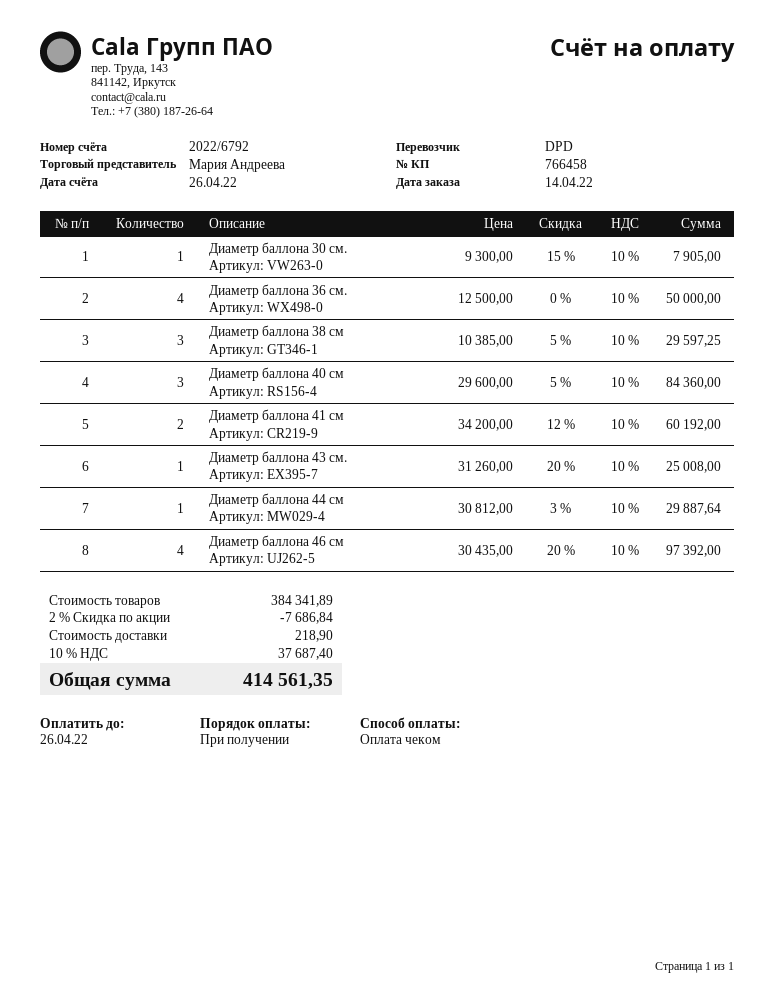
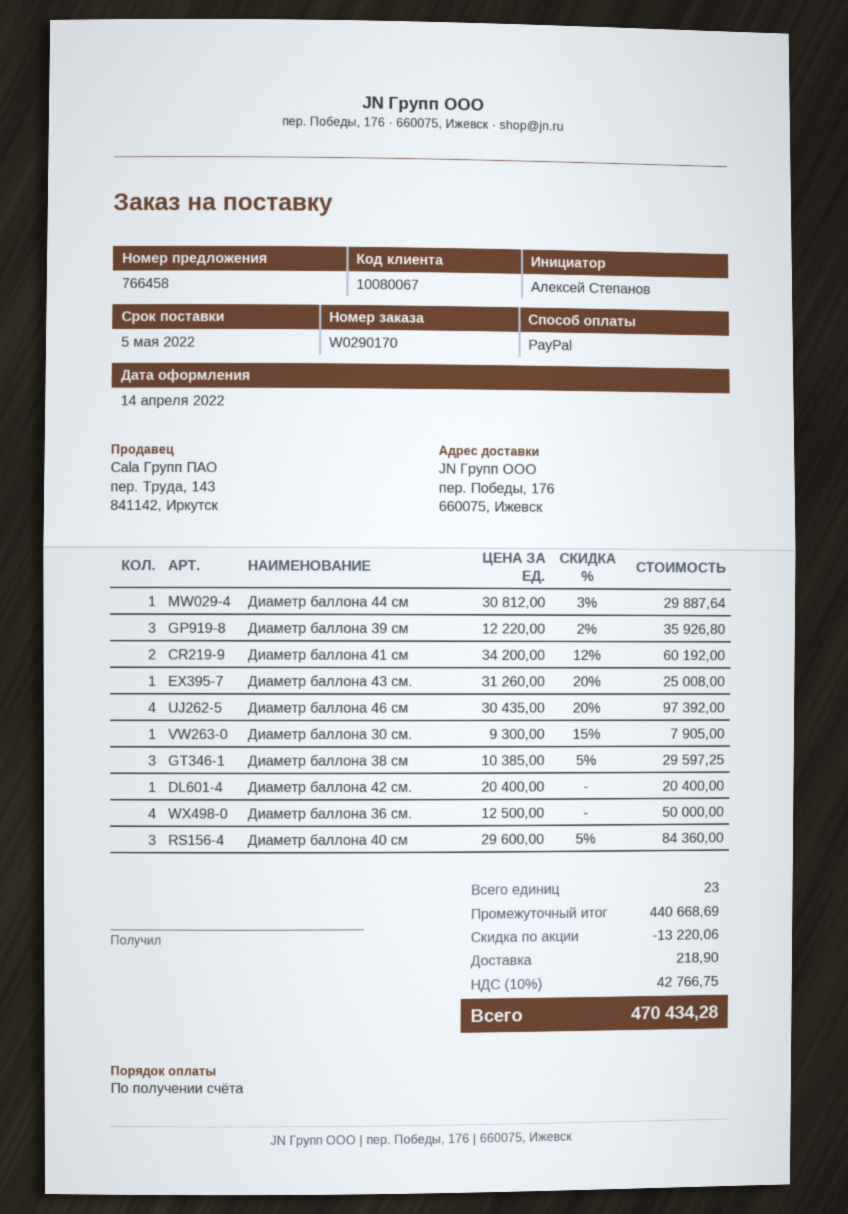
payment method: cheque -> PayPal
Диаметр баллона 39 см: none -> 3 x 12220.00 - 2% = 35926.80
Диаметр баллона 42 см.: none -> 1 x 20400.00 = 20400.00
subtotal: 384341.89 -> 440668.69
discount: 7686.84 -> 13220.06
tax: 10% = 37687.40 -> 10% = 42766.75
total: 414561.35 -> 470434.28

